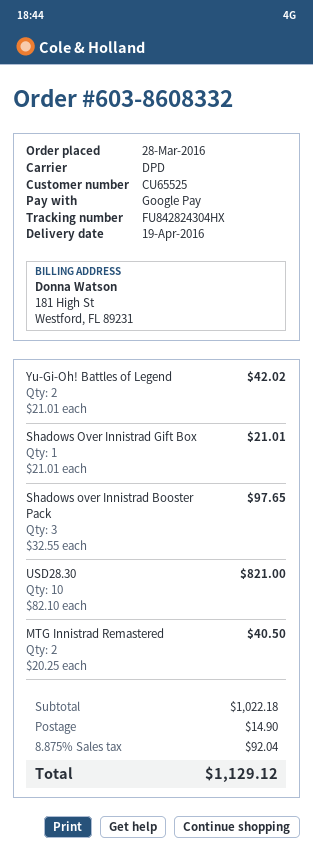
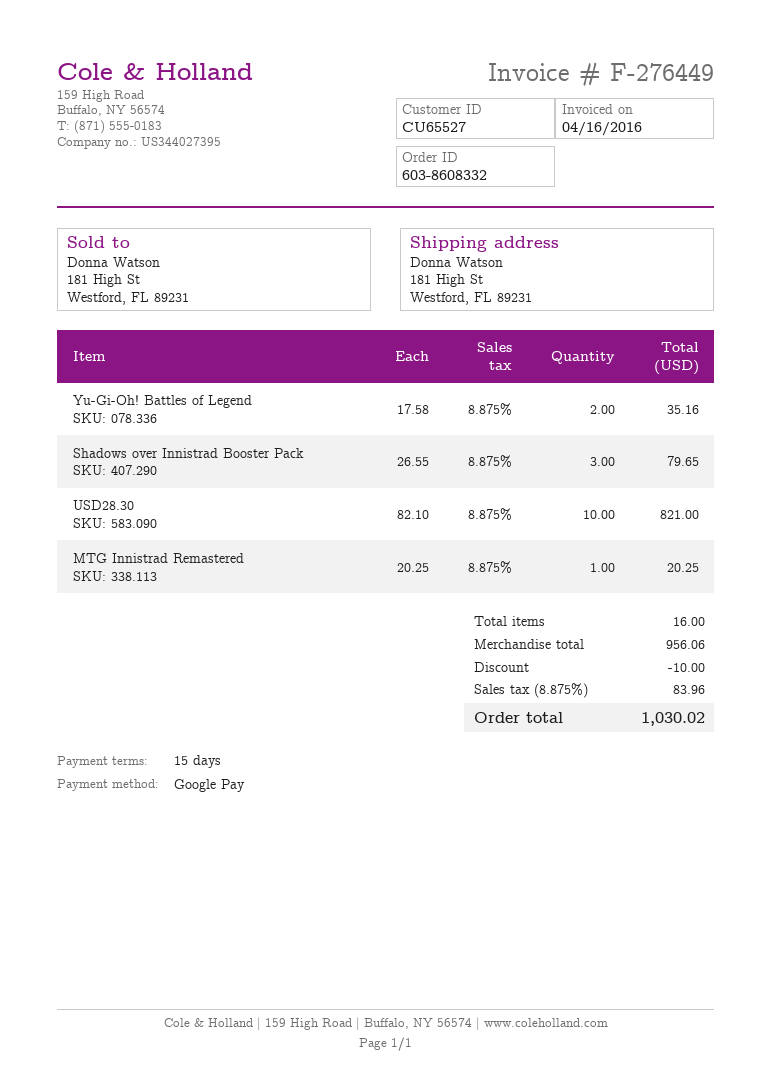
customer number: CU65525 -> CU65527
Yu-Gi-Oh! Battles of Legend: 2 x 21.01 = 42.02 -> 2 x 17.58 = 35.16
Shadows Over Innistrad Gift Box: 1 x 21.01 = 21.01 -> none
Shadows over Innistrad Booster Pack: 3 x 32.55 = 97.65 -> 3 x 26.55 = 79.65
MTG Innistrad Remastered: 2 x 20.25 = 40.50 -> 1 x 20.25 = 20.25
subtotal: 1022.18 -> 956.06
discount: none -> 10.00
shipping: 14.90 -> none
tax: 8.875% = 92.04 -> 8.875% = 83.96
total: 1129.12 -> 1030.02

